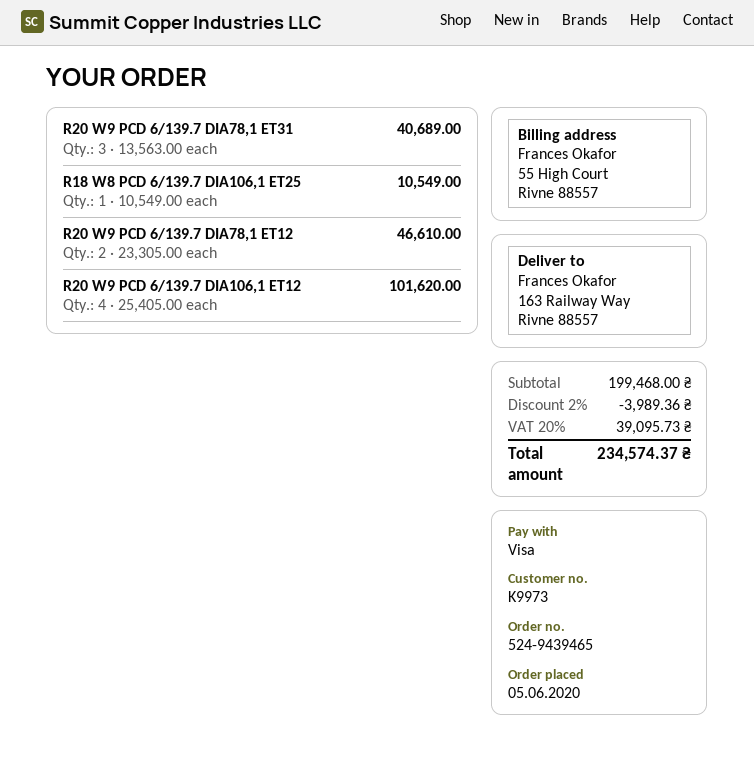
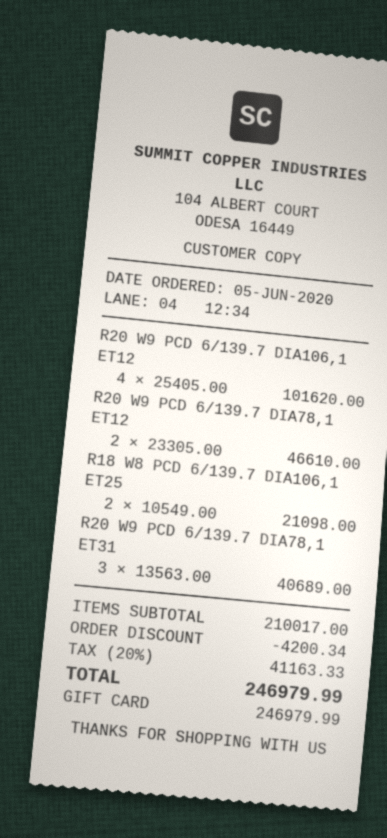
payment method: Visa -> gift card
R18 W8 PCD 6/139.7 DIA106,1 ET25: 1 x 10549.00 = 10549.00 -> 2 x 10549.00 = 21098.00
subtotal: 199468.00 -> 210017.00
discount: 3989.36 -> 4200.34
tax: 20% = 39095.73 -> 20% = 41163.33
total: 234574.37 -> 246979.99

